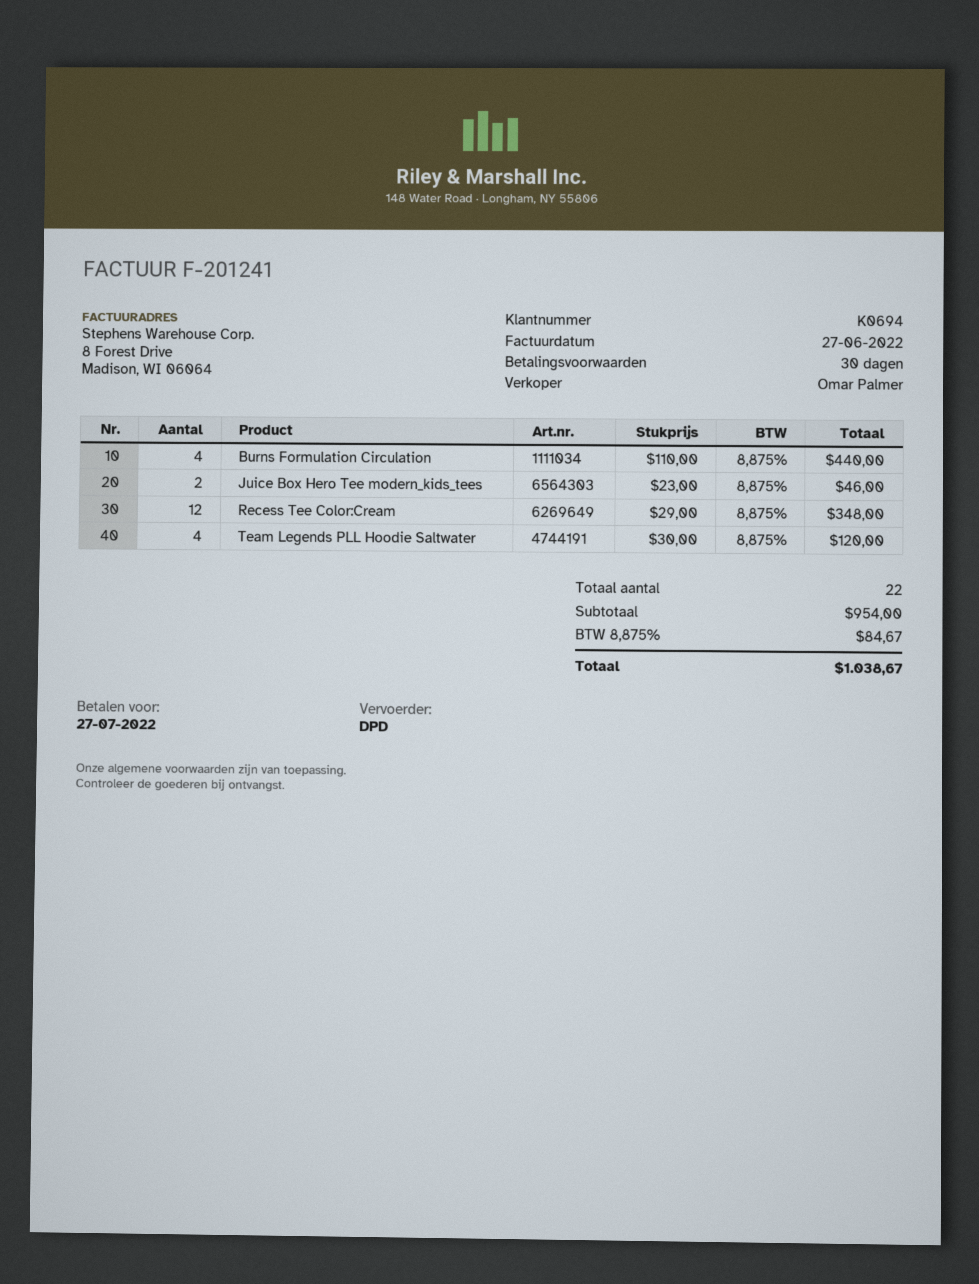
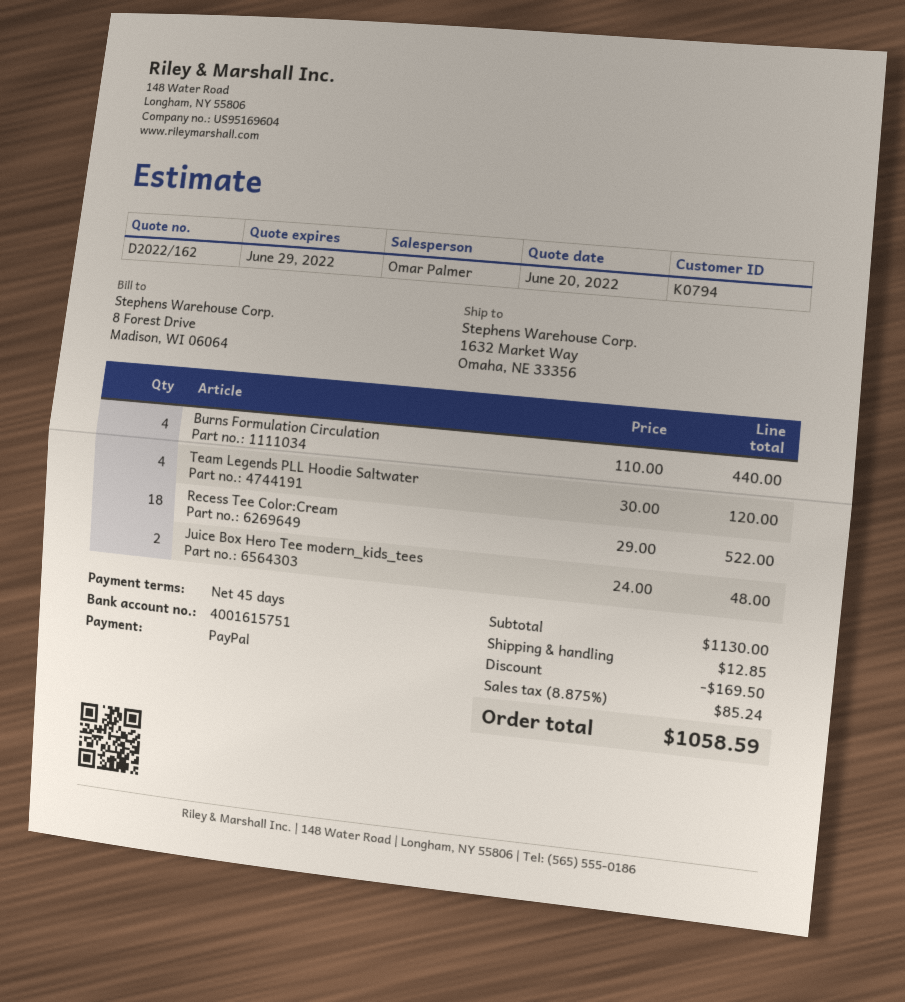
payment terms: 30 days -> 45 days
customer number: K0694 -> K0794
Juice Box Hero Tee modern_kids_tees: 2 x 23.00 = 46.00 -> 2 x 24.00 = 48.00
Recess Tee Color:Cream: 12 x 29.00 = 348.00 -> 18 x 29.00 = 522.00
subtotal: 954.00 -> 1130.00
discount: none -> 169.50
shipping: none -> 12.85
tax: 8.875% = 84.67 -> 8.875% = 85.24
total: 1038.67 -> 1058.59

